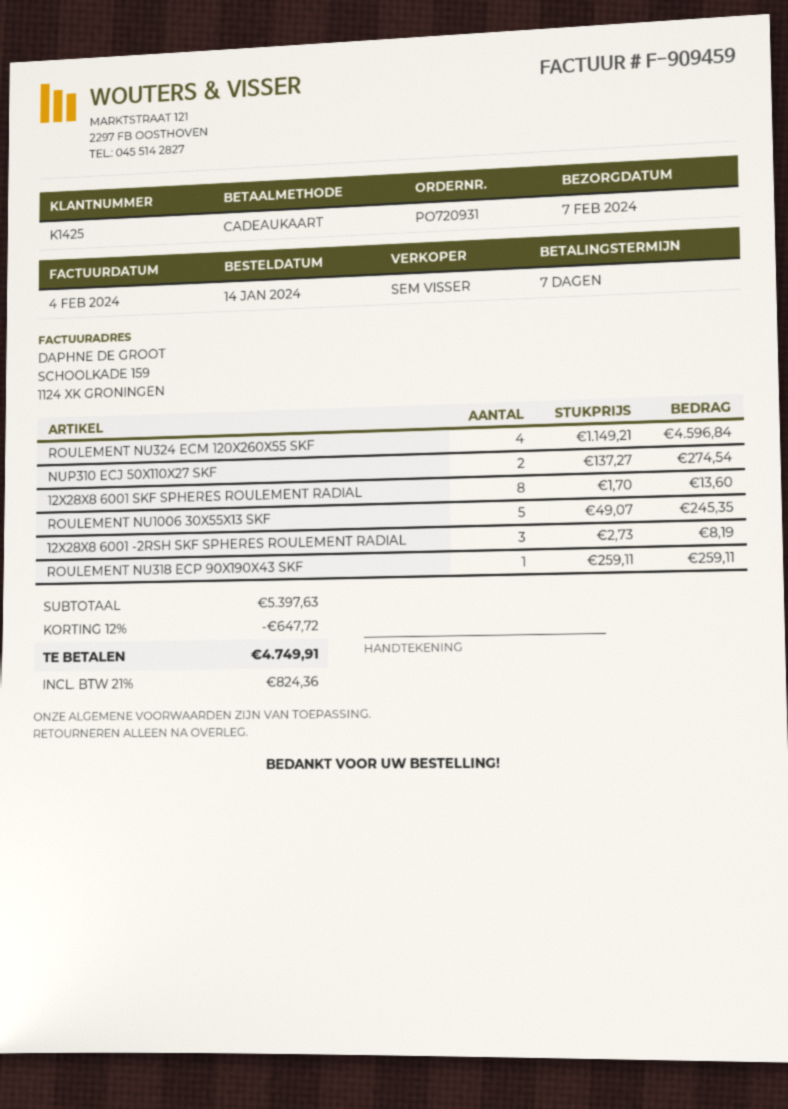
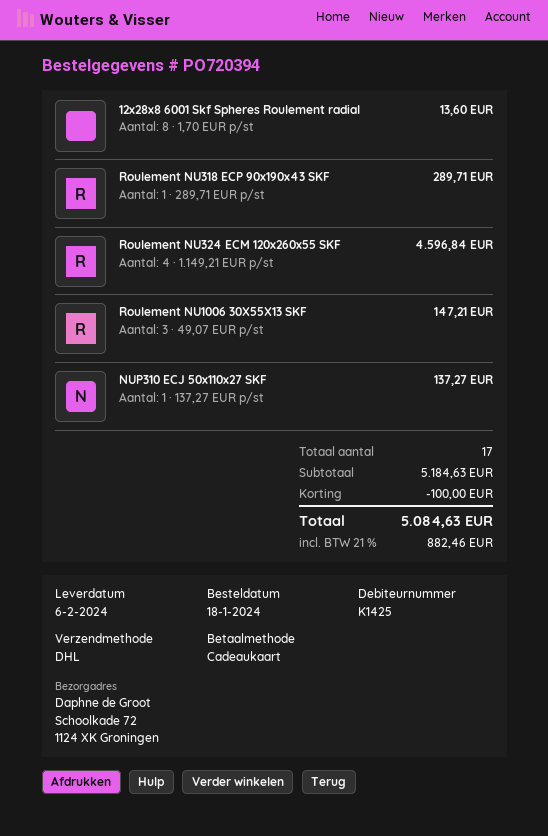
order number: PO720931 -> PO720394
order date: 2024-01-14 -> 2024-01-18
delivery date: 2024-02-07 -> 2024-02-06
NUP310 ECJ 50X110X27 SKF: 2 x 137.27 = 274.54 -> 1 x 137.27 = 137.27
ROULEMENT NU1006 30X55X13 SKF: 5 x 49.07 = 245.35 -> 3 x 49.07 = 147.21
12X28X8 6001 -2RSH SKF SPHERES ROULEMENT RADIAL: 3 x 2.73 = 8.19 -> none
ROULEMENT NU318 ECP 90X190X43 SKF: 1 x 259.11 = 259.11 -> 1 x 289.71 = 289.71
subtotal: 5397.63 -> 5184.63
discount: 647.72 -> 100.00
tax: 21% = 824.36 -> 21% = 882.46
total: 4749.91 -> 5084.63

